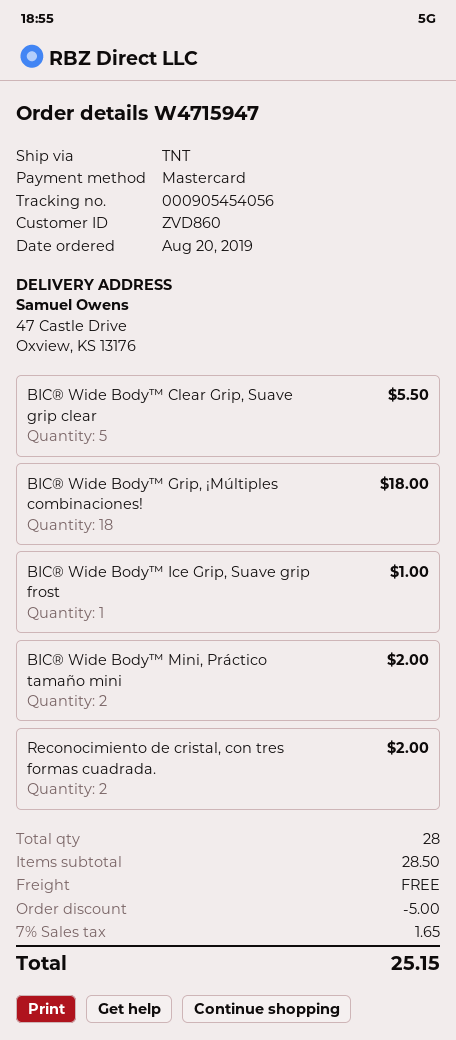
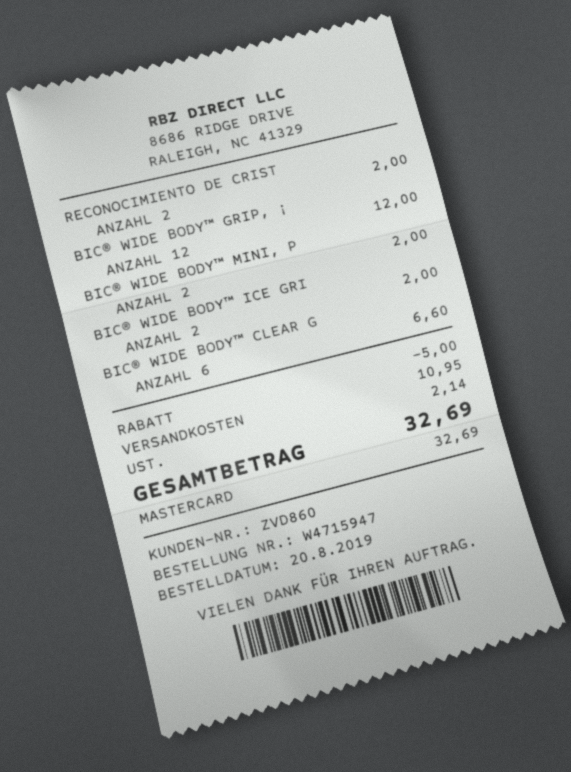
BIC® Wide Body™ Clear Grip, Suave grip clear: 5 for 5.50 -> 6 for 6.60
BIC® Wide Body™ Grip, ¡Múltiples combinaciones!: 18 for 18.00 -> 12 for 12.00
BIC® Wide Body™ Ice Grip, Suave grip frost: 1 for 1.00 -> 2 for 2.00
shipping: 0.00 -> 10.95
tax: 1.65 -> 2.14
total: 25.15 -> 32.69

